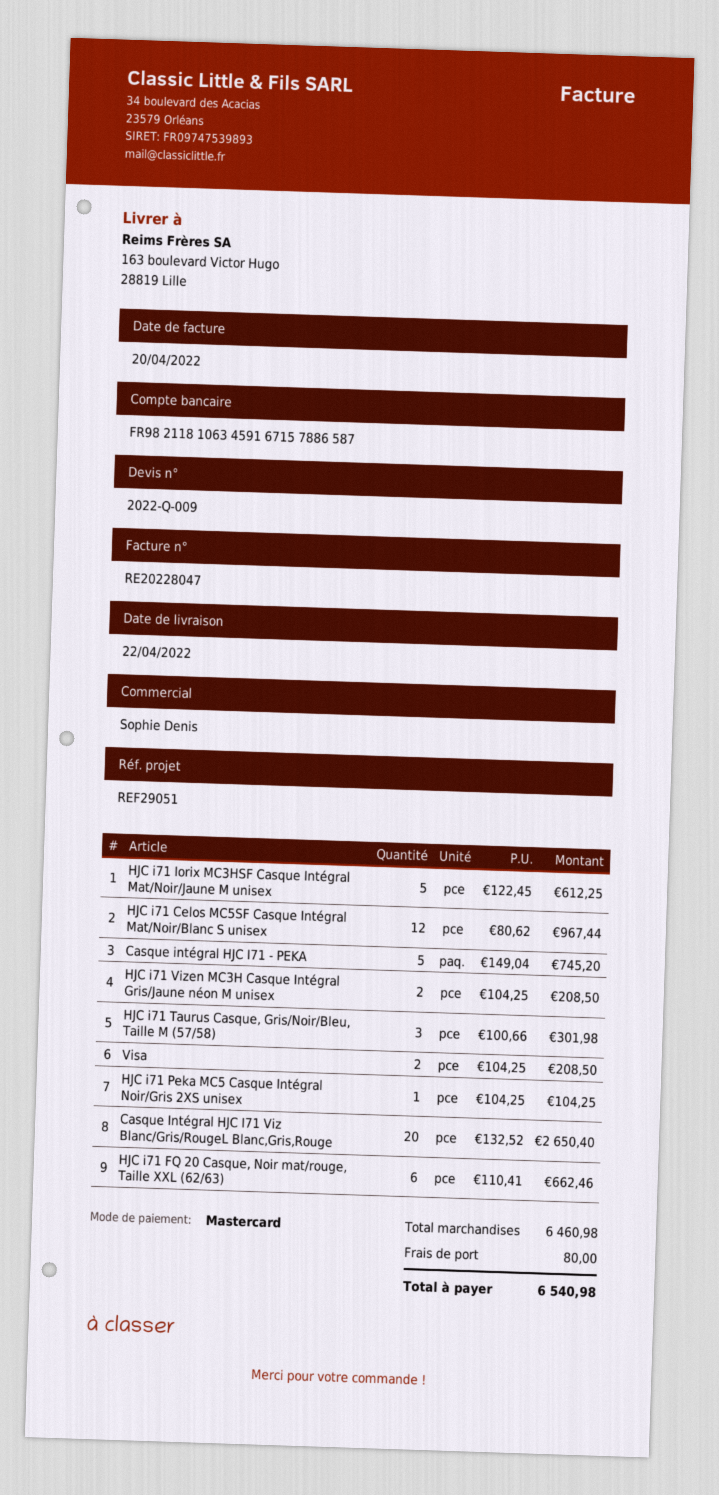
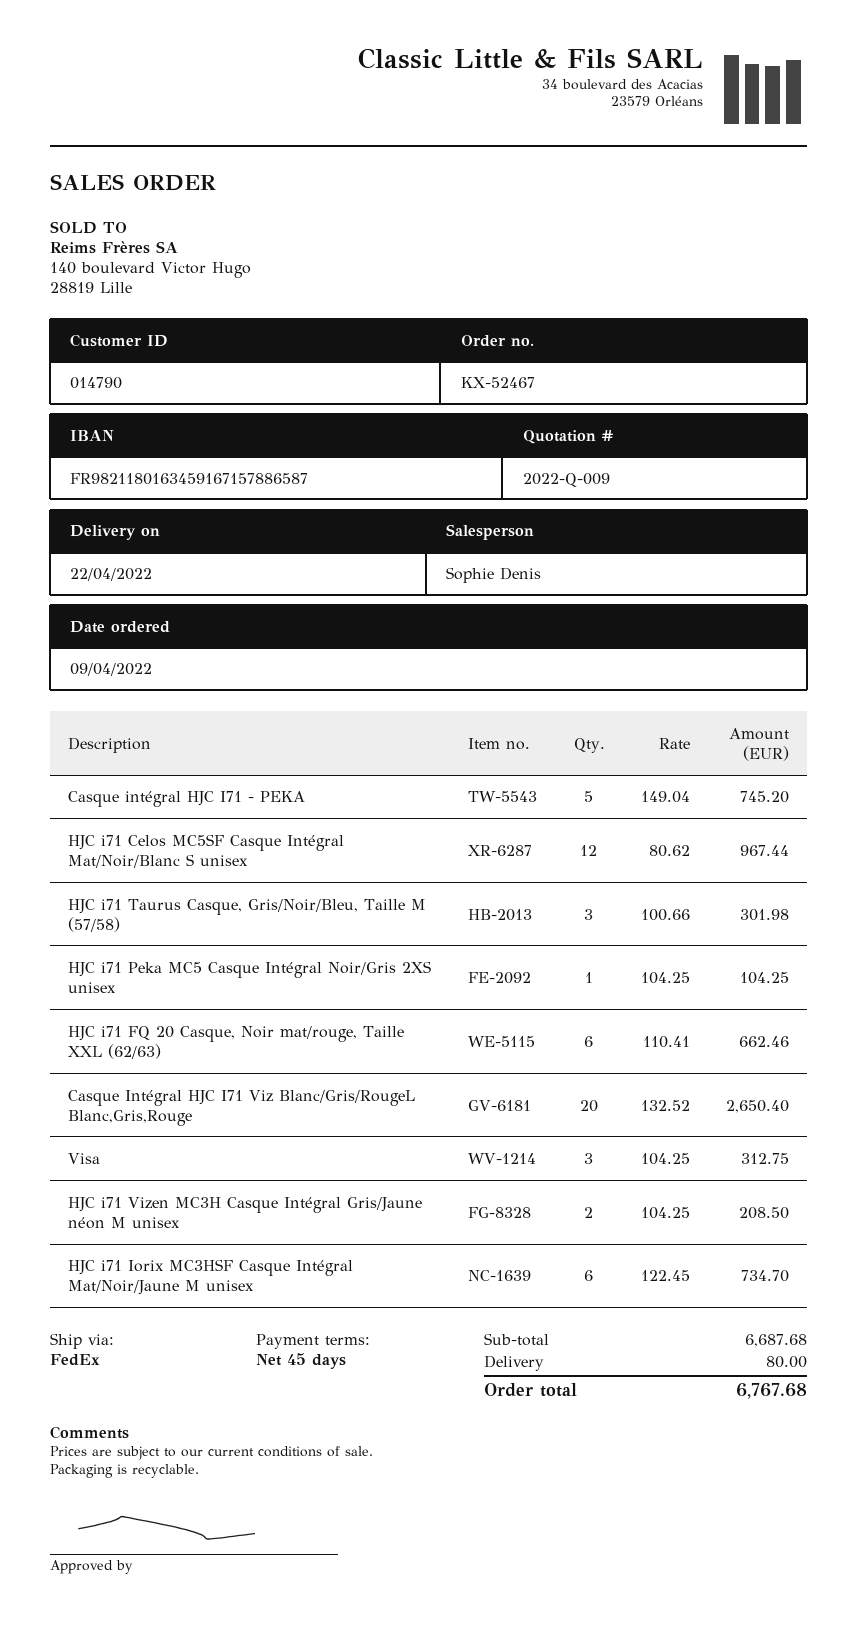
bank account: FR9821181063459167157886587 -> FR9821180163459167157886587
HJC i71 Iorix MC3HSF Casque Intégral Mat/Noir/Jaune M unisex: 5 x 122.45 = 612.25 -> 6 x 122.45 = 734.70
Visa: 2 x 104.25 = 208.50 -> 3 x 104.25 = 312.75
subtotal: 6460.98 -> 6687.68
total: 6540.98 -> 6767.68

